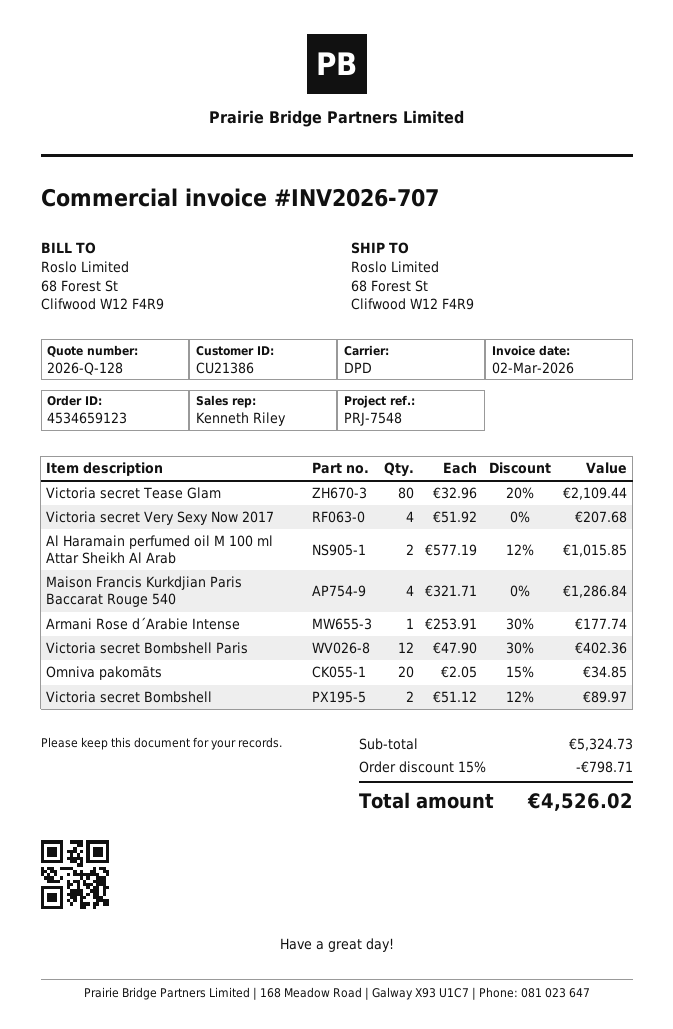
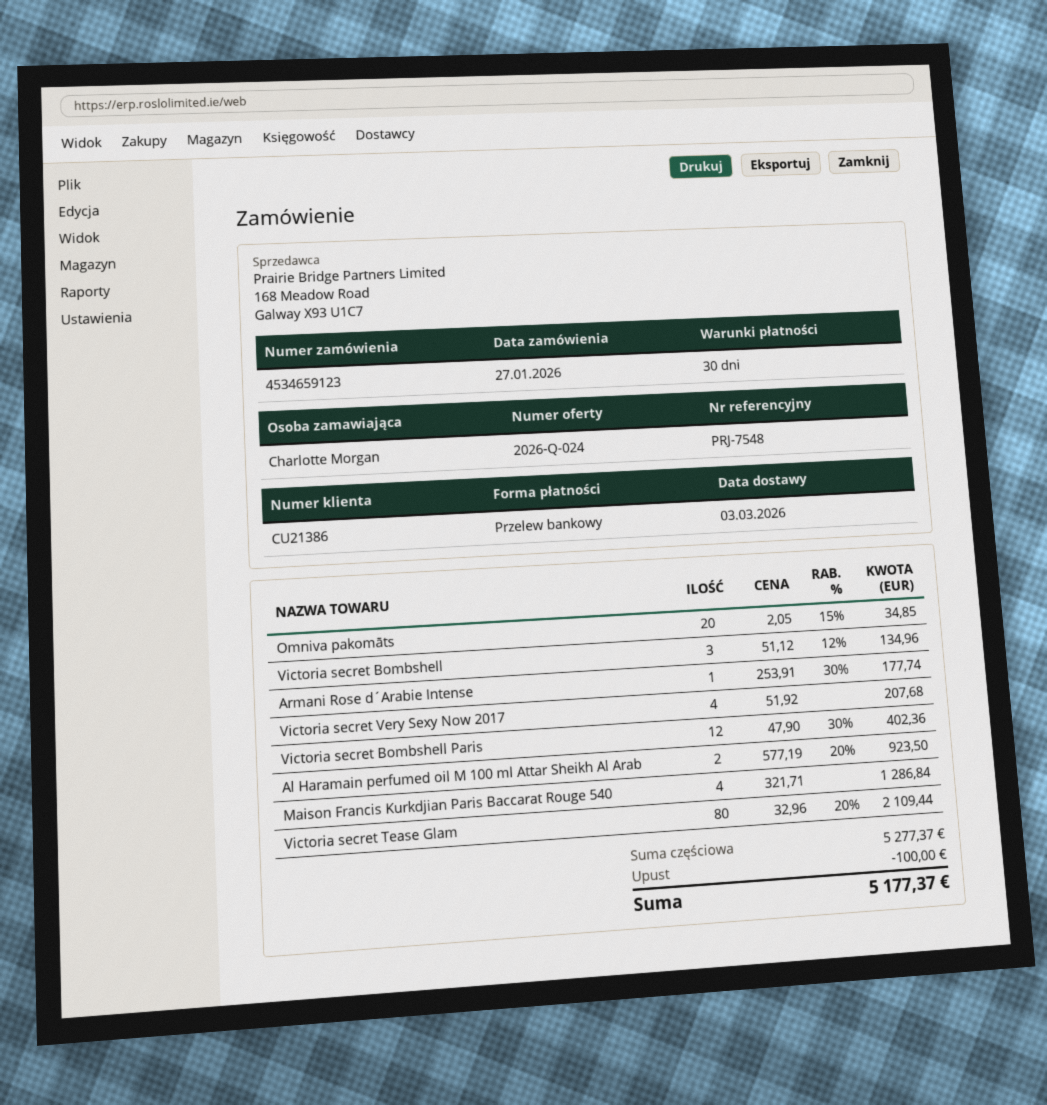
quote number: 2026-Q-128 -> 2026-Q-024
Al Haramain perfumed oil M 100 ml Attar Sheikh Al Arab: 2 x 577.19 - 12% = 1015.85 -> 2 x 577.19 - 20% = 923.50
Victoria secret Bombshell: 2 x 51.12 - 12% = 89.97 -> 3 x 51.12 - 12% = 134.96
subtotal: 5324.73 -> 5277.37
discount: 798.71 -> 100.00
total: 4526.02 -> 5177.37

